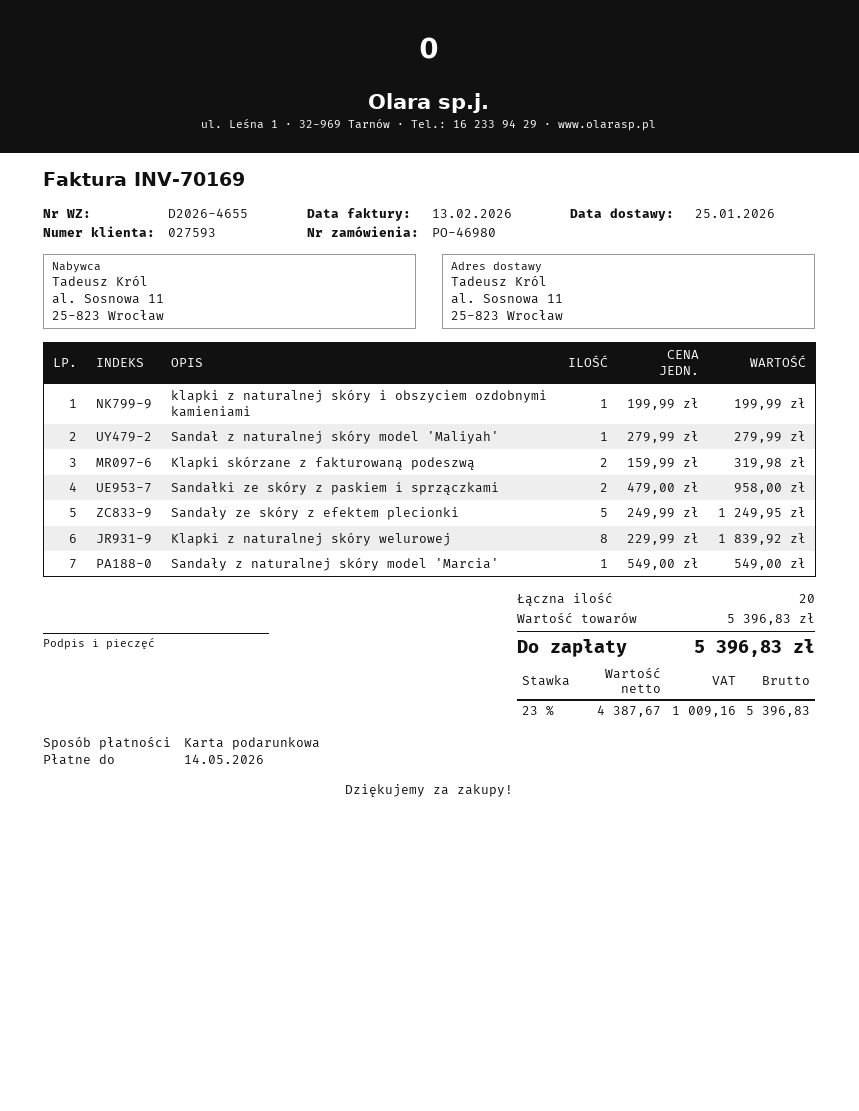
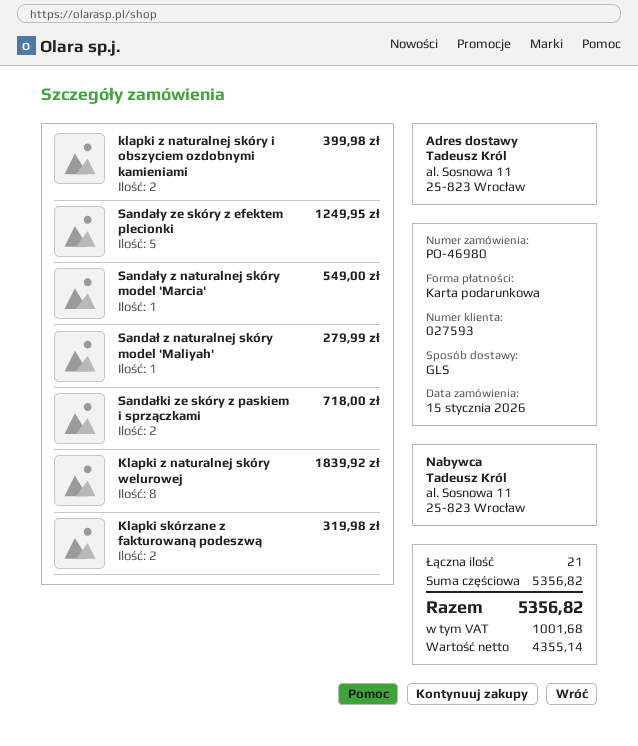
klapki z naturalnej skóry i obszyciem ozdobnymi kamieniami: 1 for 199.99 -> 2 for 399.98
Sandałki ze skóry z paskiem i sprzączkami: 2 for 958.00 -> 2 for 718.00
total quantity: 20 -> 21
subtotal: 5396.83 -> 5356.82
net: 4387.67 -> 4355.14
tax: 1009.16 -> 1001.68
total: 5396.83 -> 5356.82

